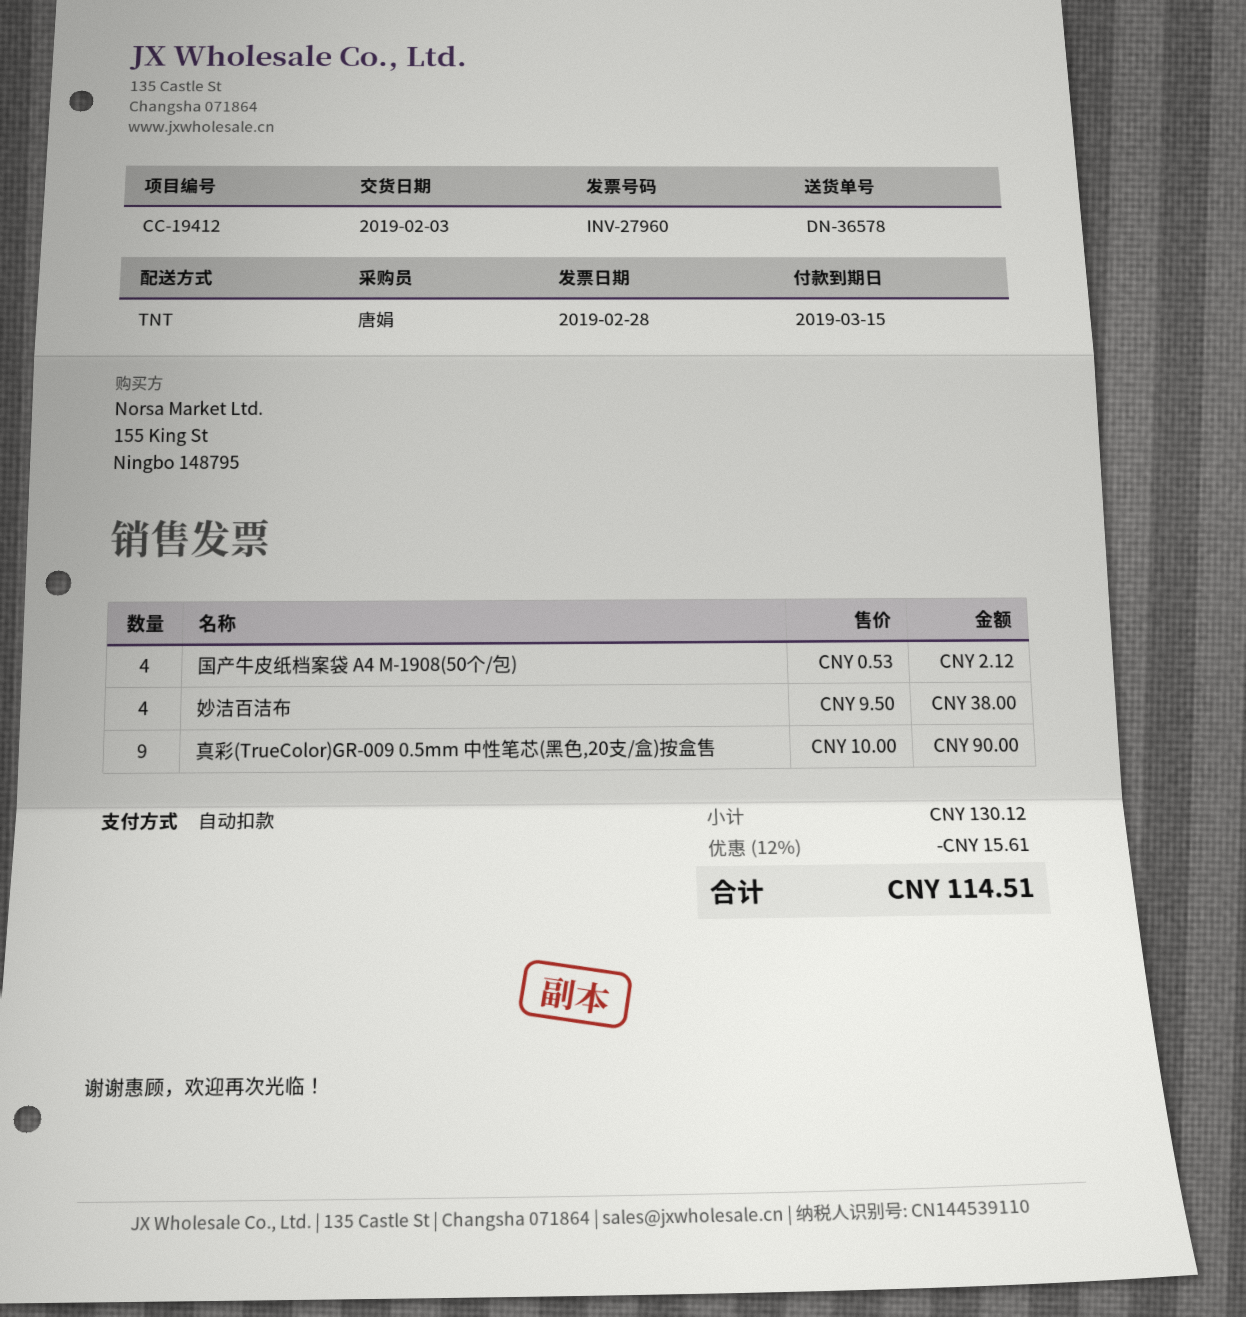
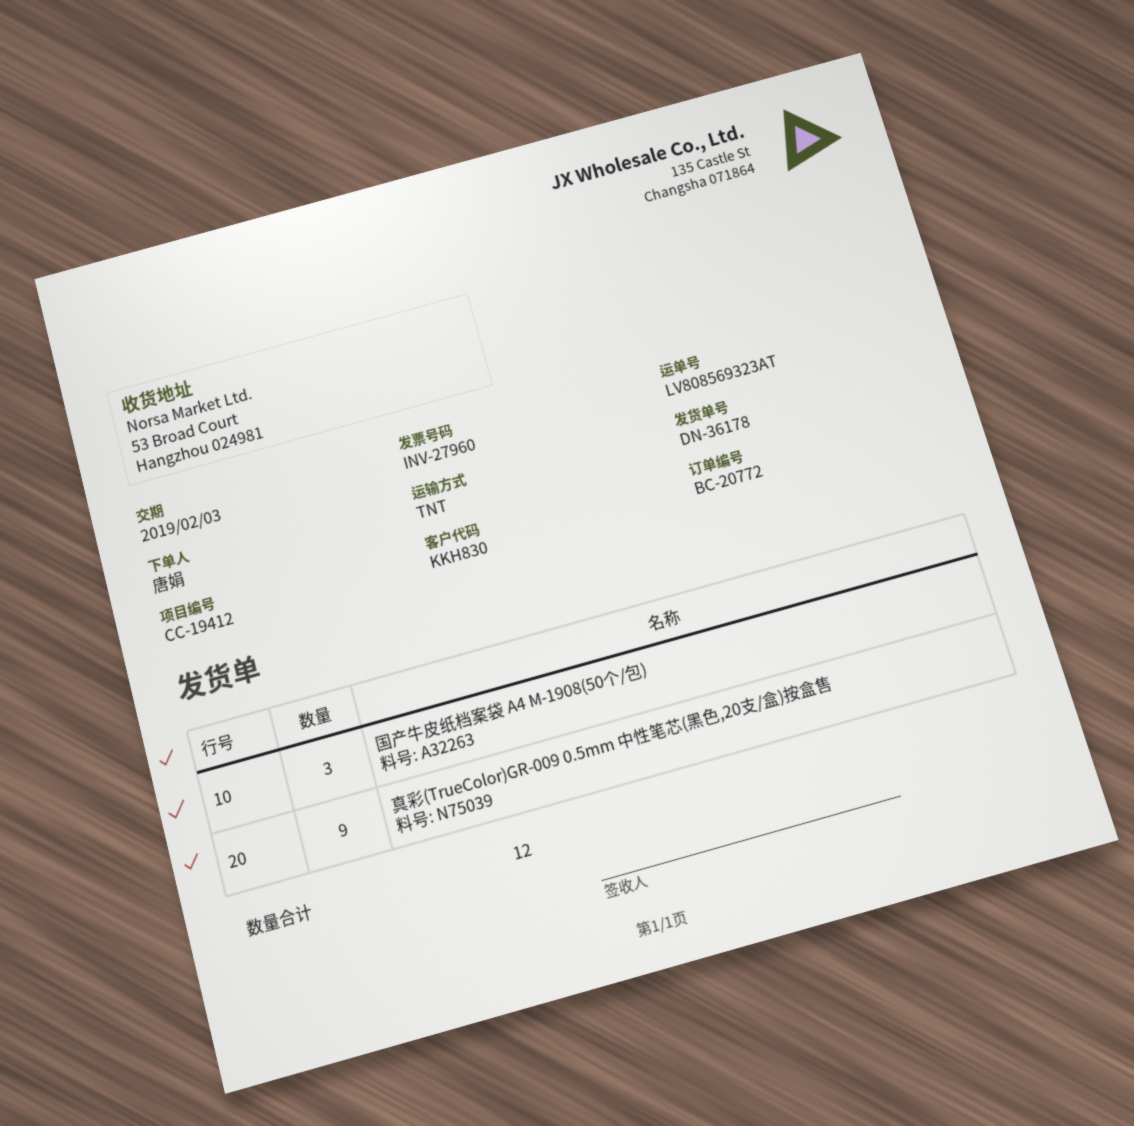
delivery note number: DN-36578 -> DN-36178
国产牛皮纸档案袋 A4 M-1908(50个/包): 4 -> 3
妙洁百洁布: 4 -> none

